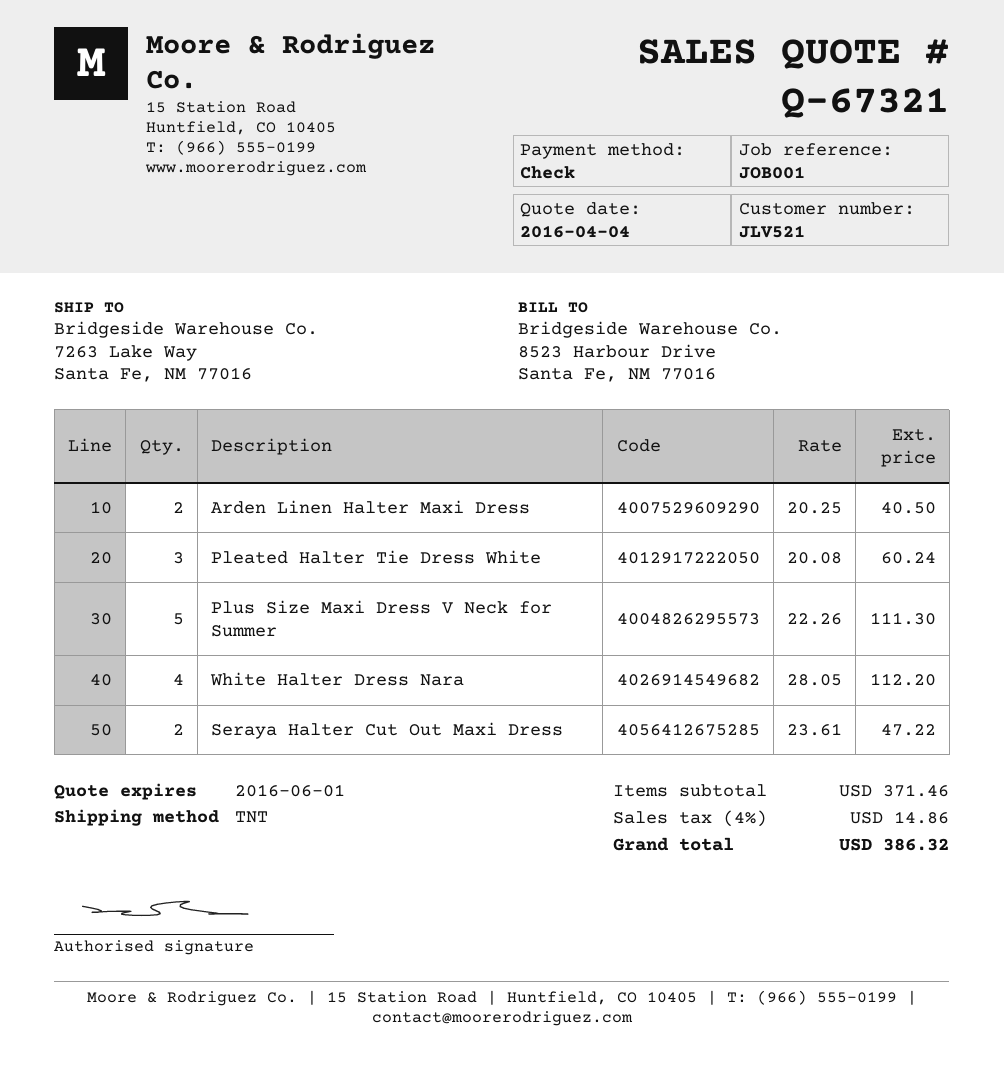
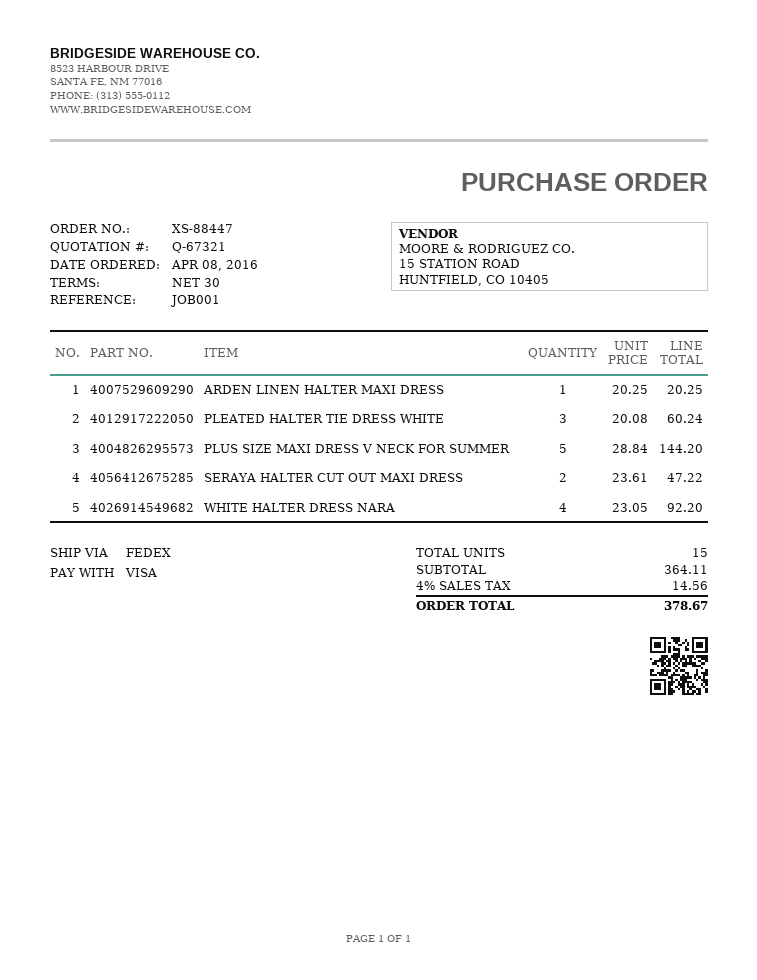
payment method: cheque -> Visa
shipping method: TNT -> FedEx
Arden Linen Halter Maxi Dress: 2 x 20.25 = 40.50 -> 1 x 20.25 = 20.25
Plus Size Maxi Dress V Neck for Summer: 5 x 22.26 = 111.30 -> 5 x 28.84 = 144.20
White Halter Dress Nara: 4 x 28.05 = 112.20 -> 4 x 23.05 = 92.20
subtotal: 371.46 -> 364.11
tax: 4% = 14.86 -> 4% = 14.56
total: 386.32 -> 378.67

